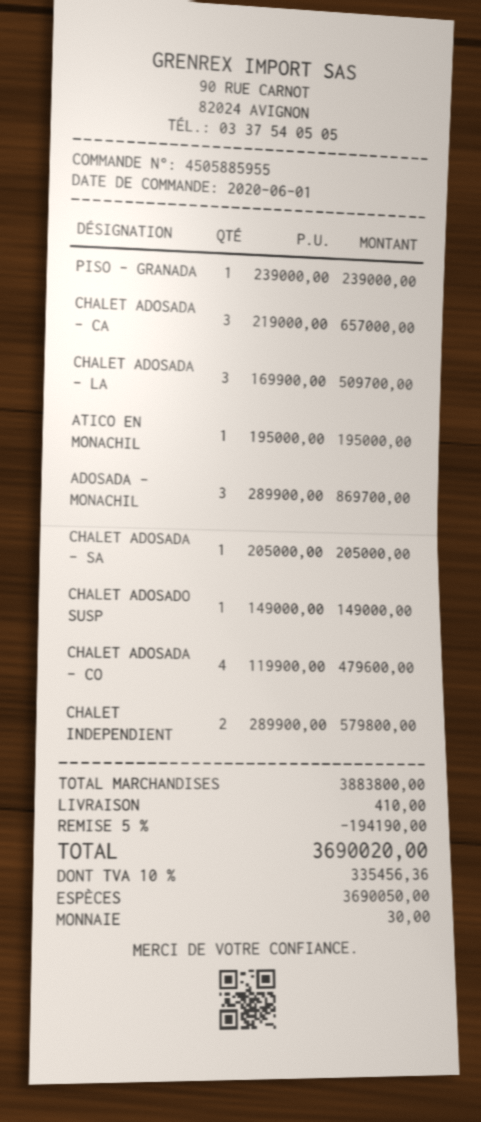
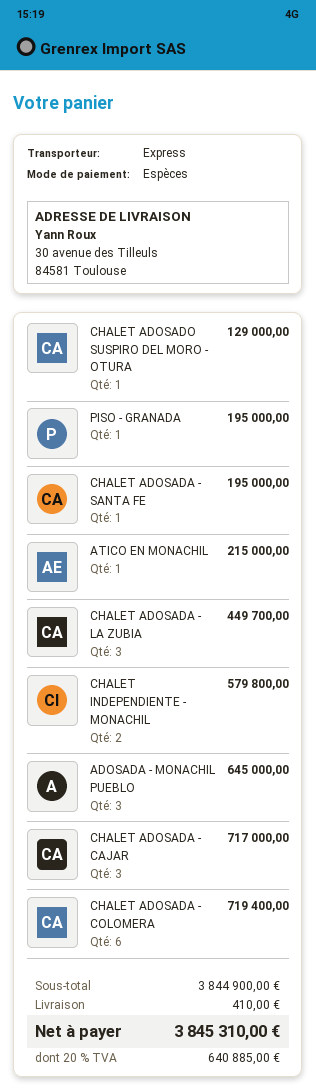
PISO - GRANADA: 1 for 239000.00 -> 1 for 195000.00
CHALET ADOSADA - CA: 3 for 657000.00 -> 3 for 717000.00
CHALET ADOSADA - LA: 3 for 509700.00 -> 3 for 449700.00
ATICO EN MONACHIL: 1 for 195000.00 -> 1 for 215000.00
ADOSADA - MONACHIL: 3 for 869700.00 -> 3 for 645000.00
CHALET ADOSADA - SA: 1 for 205000.00 -> 1 for 195000.00
CHALET ADOSADO SUSP: 1 for 149000.00 -> 1 for 129000.00
CHALET ADOSADA - CO: 4 for 479600.00 -> 6 for 719400.00
subtotal: 3883800.00 -> 3844900.00
discount: 5% = 194190.00 -> none
tax: 10% = 335456.36 -> 20% = 640885.00
total: 3690020.00 -> 3845310.00

